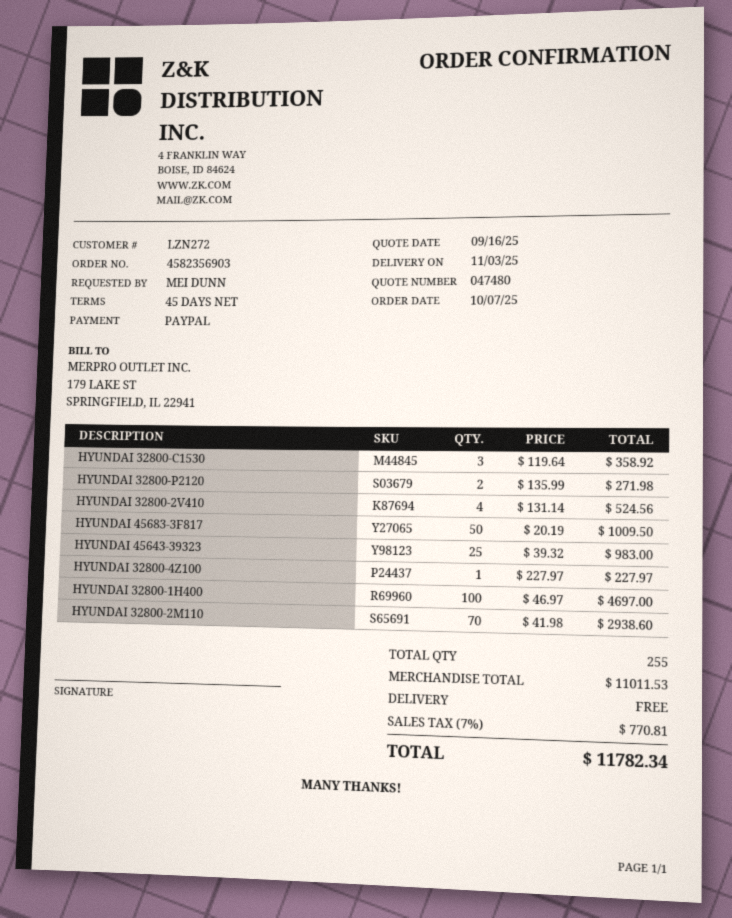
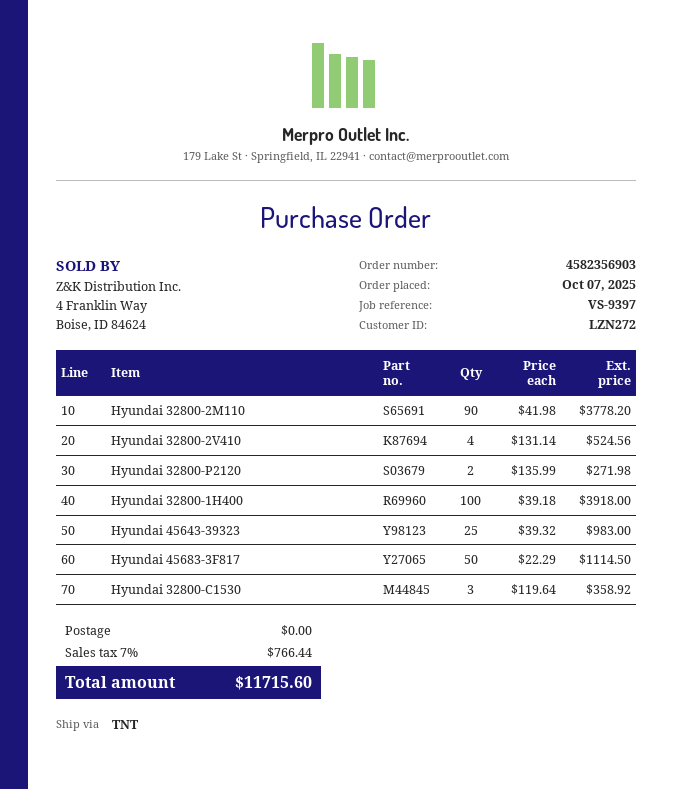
HYUNDAI 45683-3F817: 50 x 20.19 = 1009.50 -> 50 x 22.29 = 1114.50
HYUNDAI 32800-4Z100: 1 x 227.97 = 227.97 -> none
HYUNDAI 32800-1H400: 100 x 46.97 = 4697.00 -> 100 x 39.18 = 3918.00
HYUNDAI 32800-2M110: 70 x 41.98 = 2938.60 -> 90 x 41.98 = 3778.20
tax: 7% = 770.81 -> 7% = 766.44
total: 11782.34 -> 11715.60

